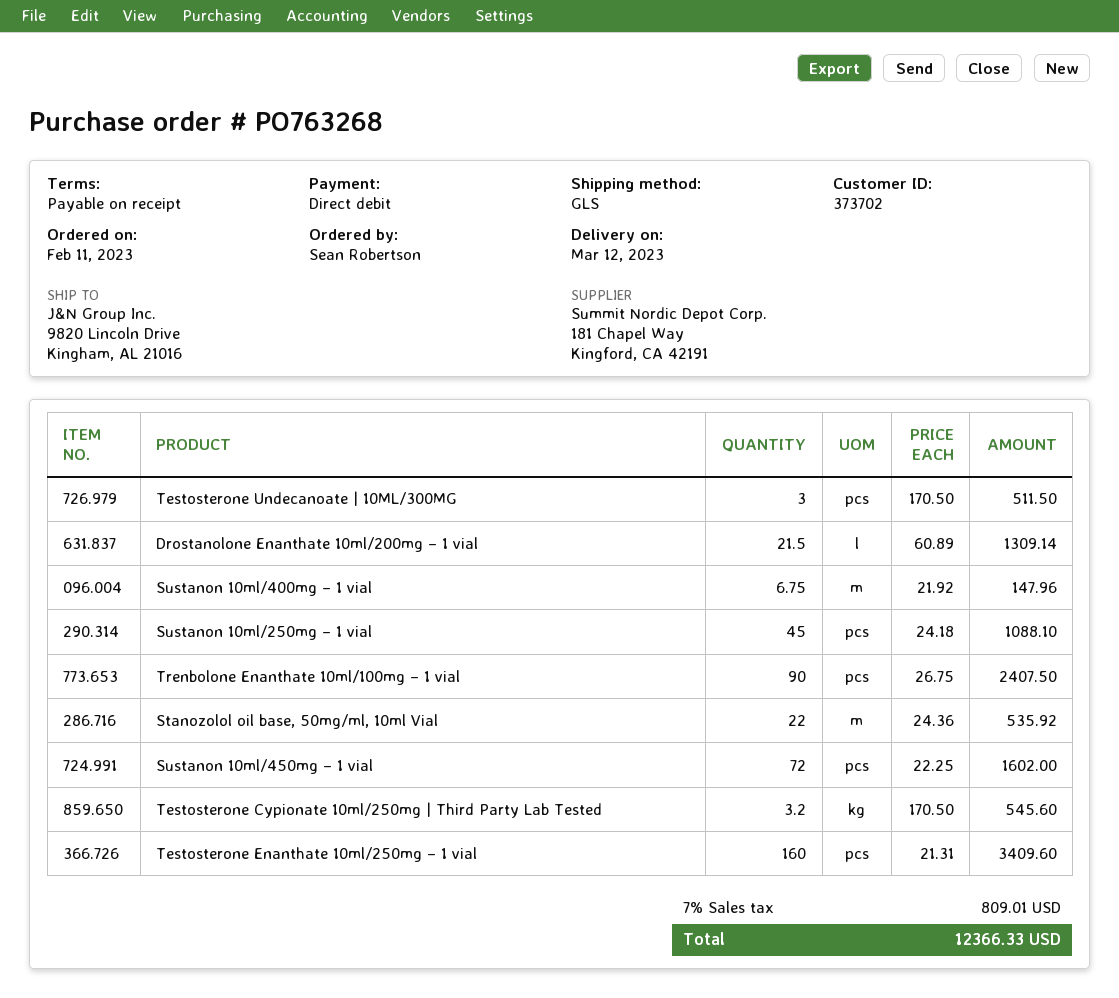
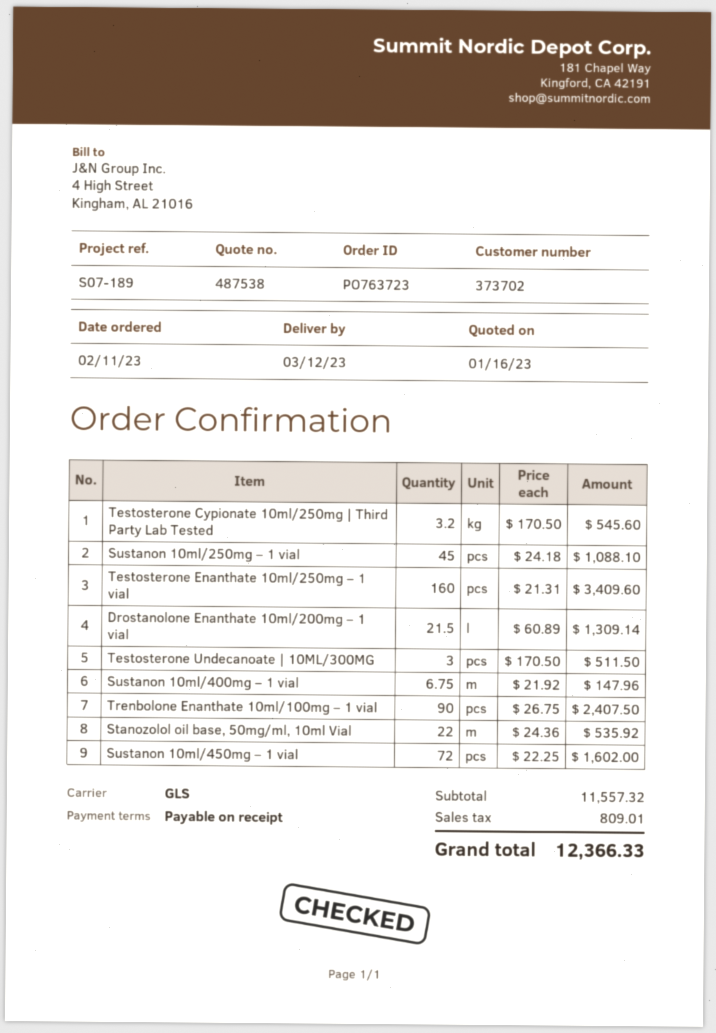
order number: PO763268 -> PO763723

